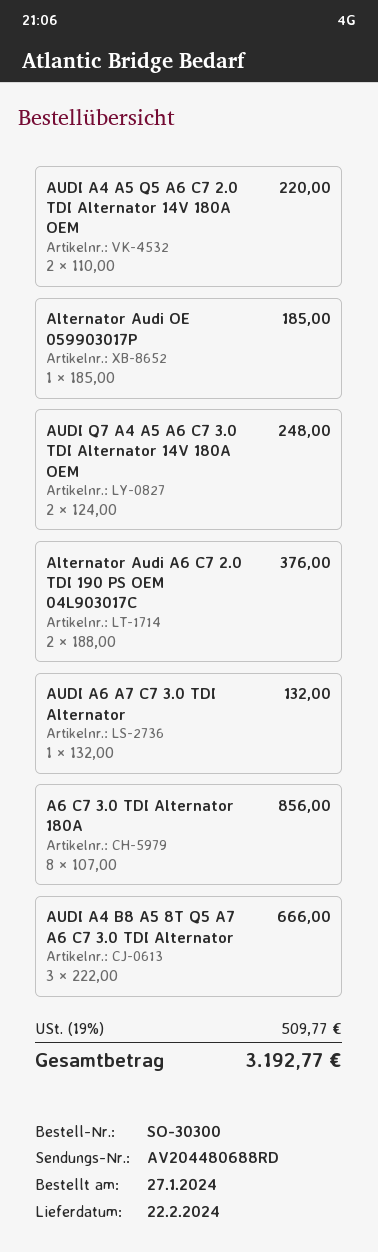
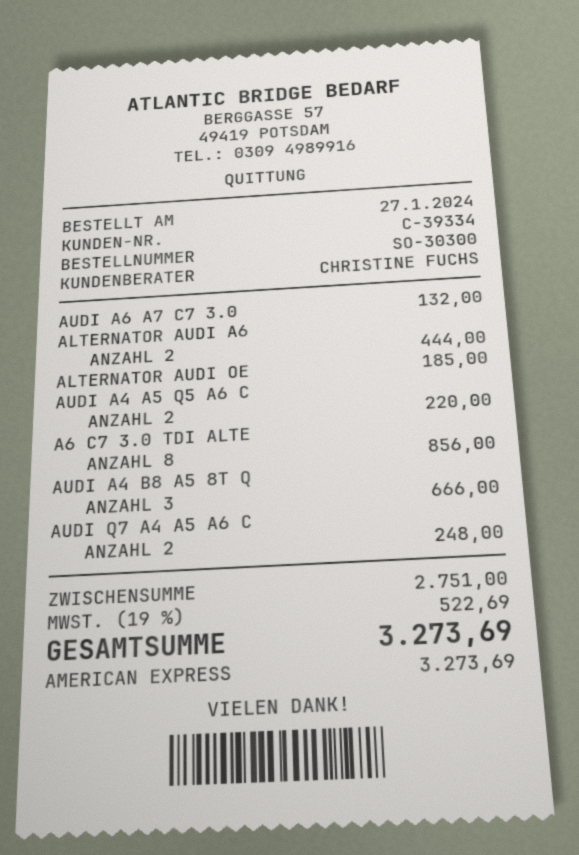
Alternator Audi A6 C7 2.0 TDI 190 PS OEM 04L903017C: 2 for 376.00 -> 2 for 444.00
tax: 19% = 509.77 -> 19% = 522.69
total: 3192.77 -> 3273.69

